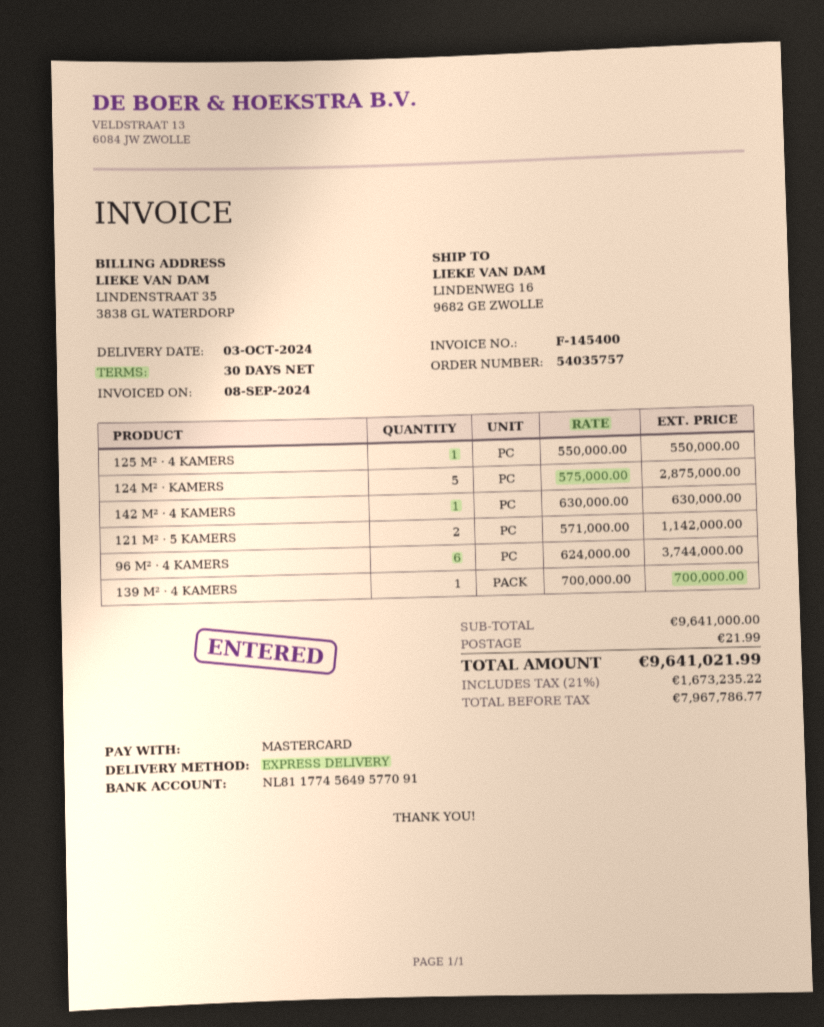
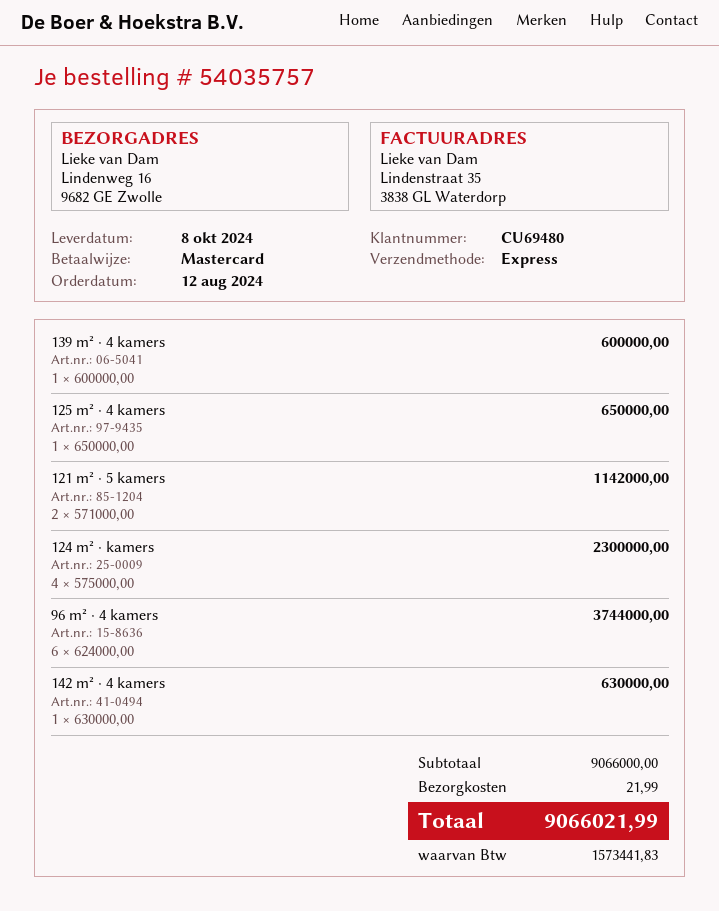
delivery date: 2024-10-03 -> 2024-10-08
125 M² · 4 KAMERS: 1 x 550000.00 = 550000.00 -> 1 x 650000.00 = 650000.00
124 M² · KAMERS: 5 x 575000.00 = 2875000.00 -> 4 x 575000.00 = 2300000.00
139 M² · 4 KAMERS: 1 x 700000.00 = 700000.00 -> 1 x 600000.00 = 600000.00
subtotal: 9641000.00 -> 9066000.00
tax: 1673235.22 -> 1573441.83
total: 9641021.99 -> 9066021.99

